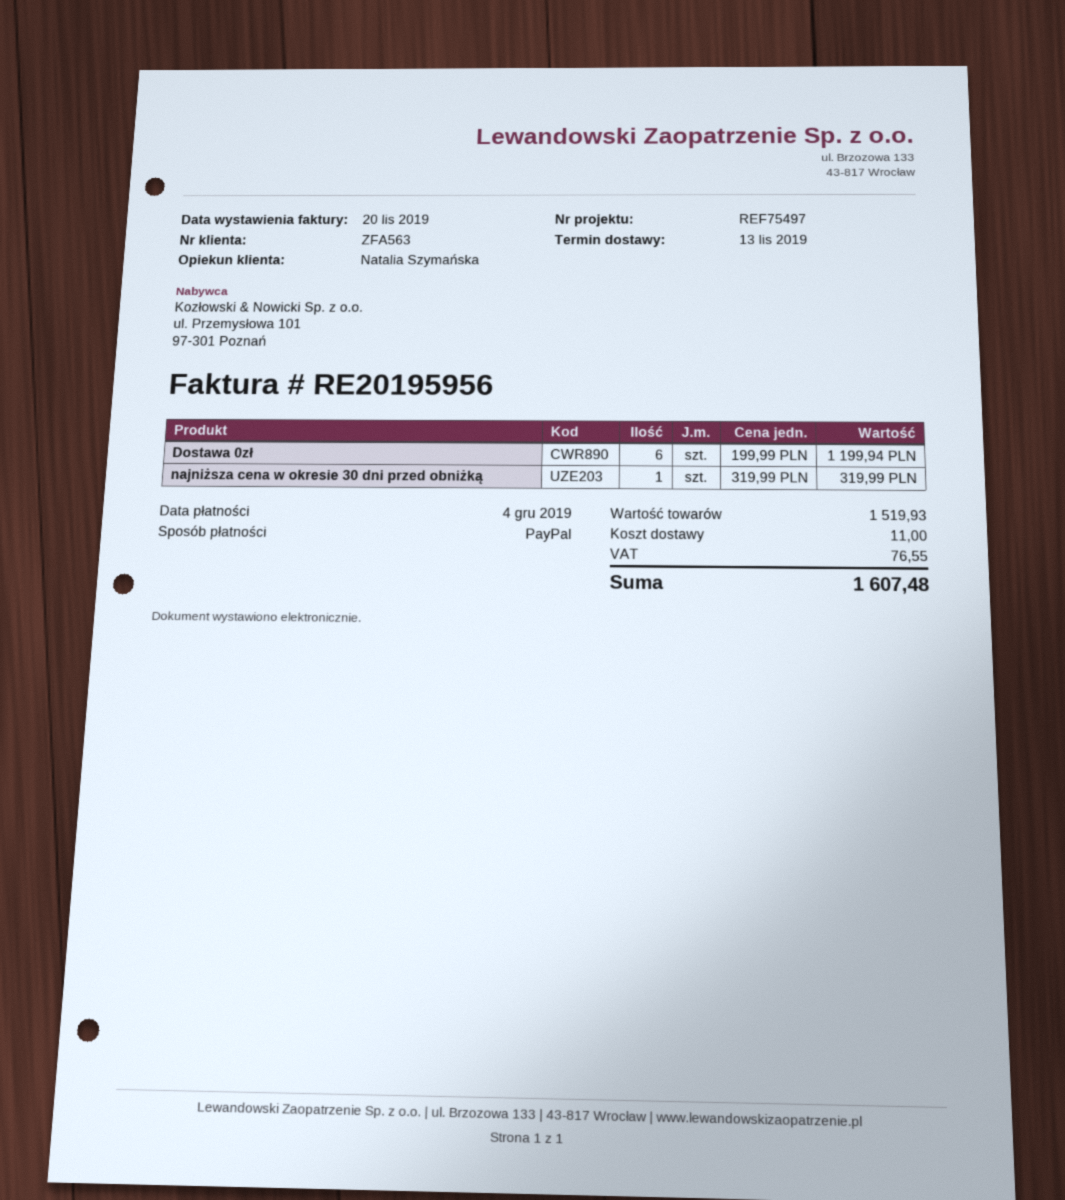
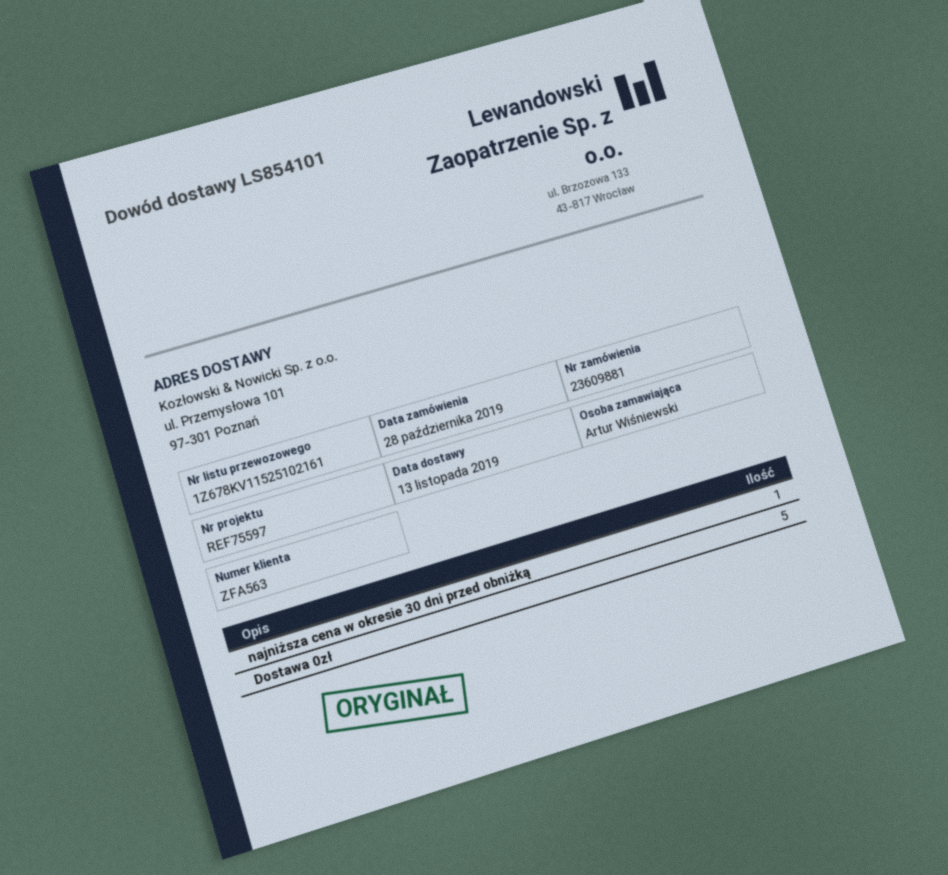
reference: REF75497 -> REF75597
Dostawa 0zł: 6 -> 5

